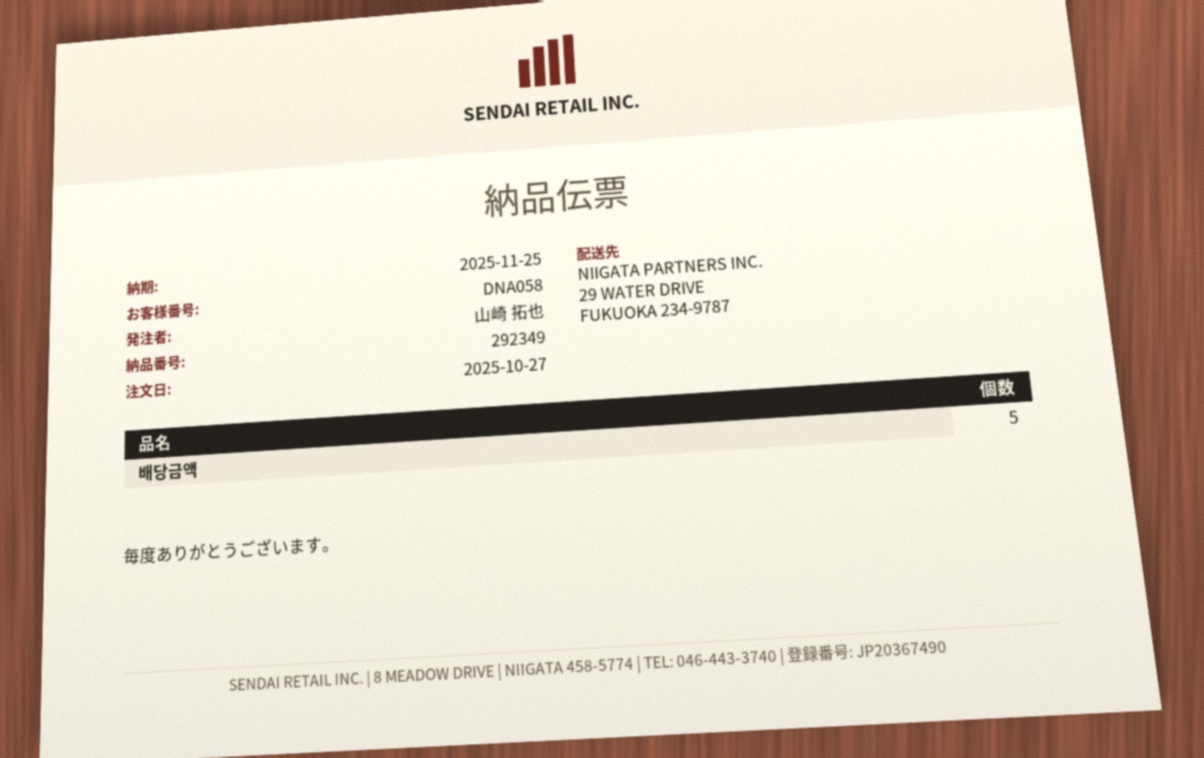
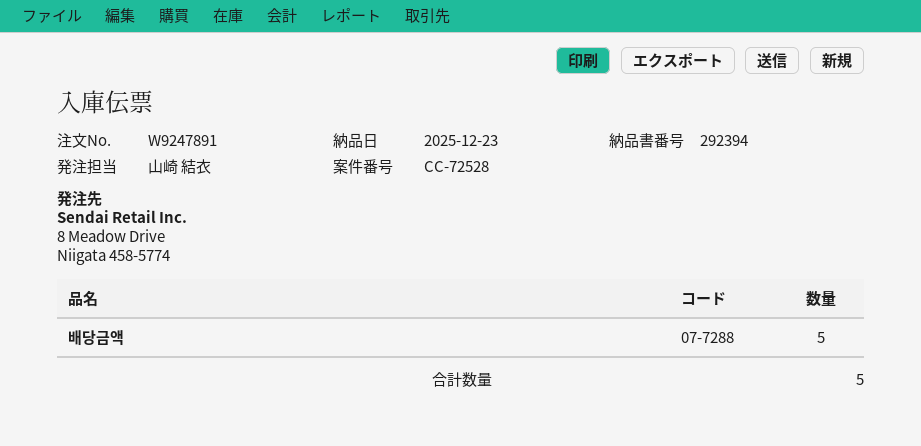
delivery note number: 292349 -> 292394
delivery date: 2025-11-25 -> 2025-12-23
ordered by: 山崎 拓也 -> 山崎 結衣

